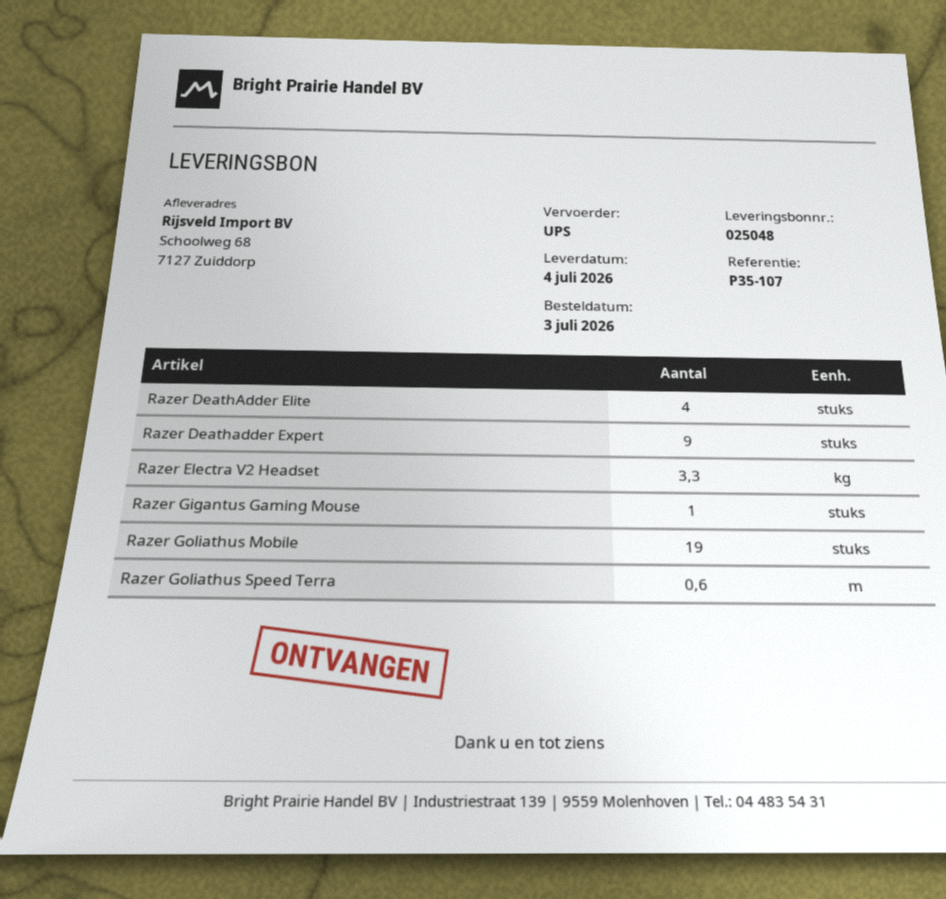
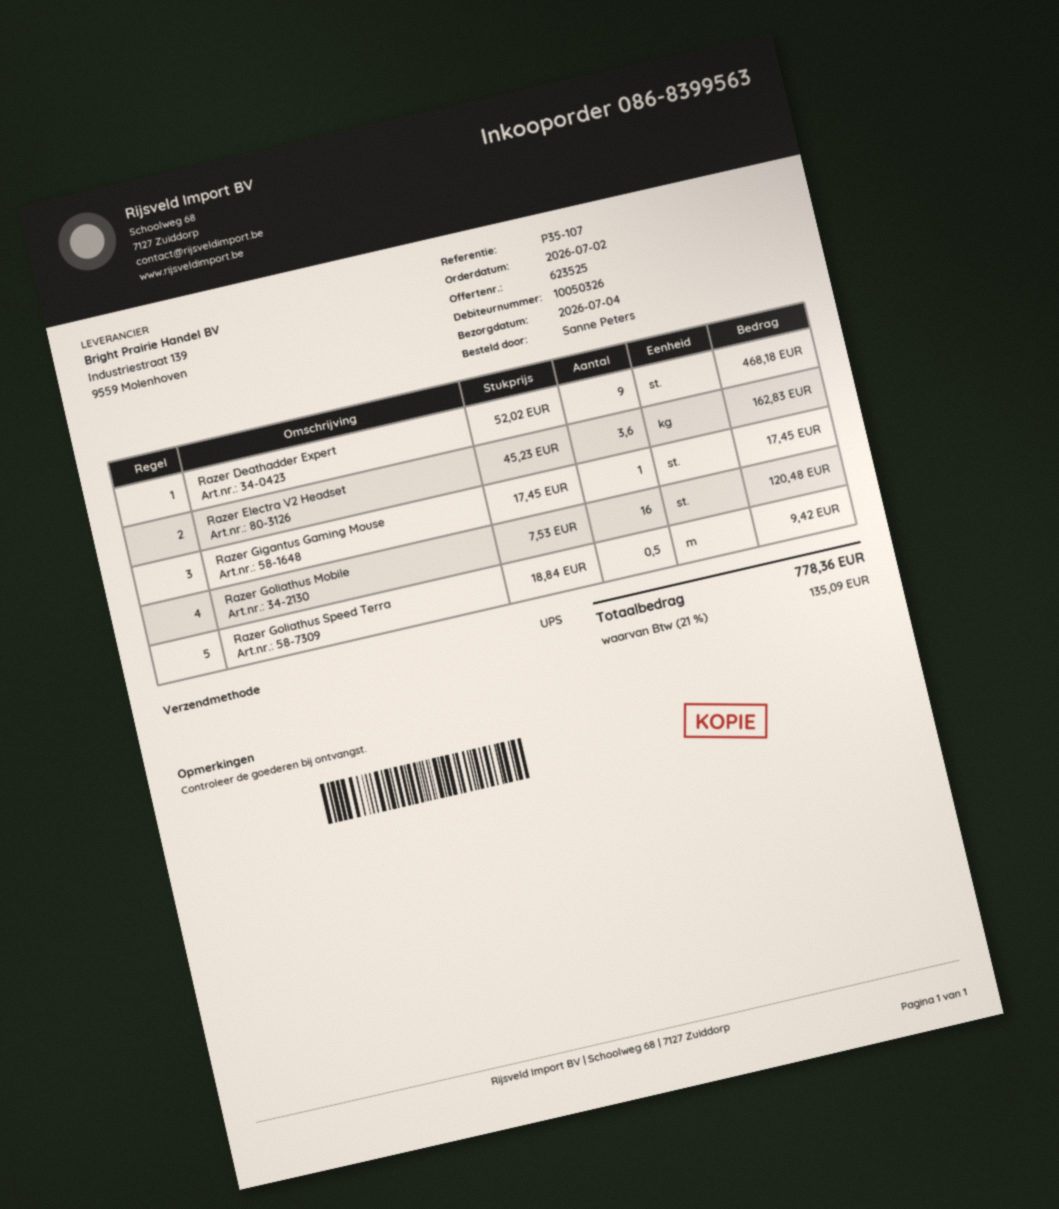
order date: 2026-07-03 -> 2026-07-02
Razer DeathAdder Elite: 4 -> none
Razer Electra V2 Headset: 3.3 -> 3.6
Razer Goliathus Mobile: 19 -> 16
Razer Goliathus Speed Terra: 0.6 -> 0.5

